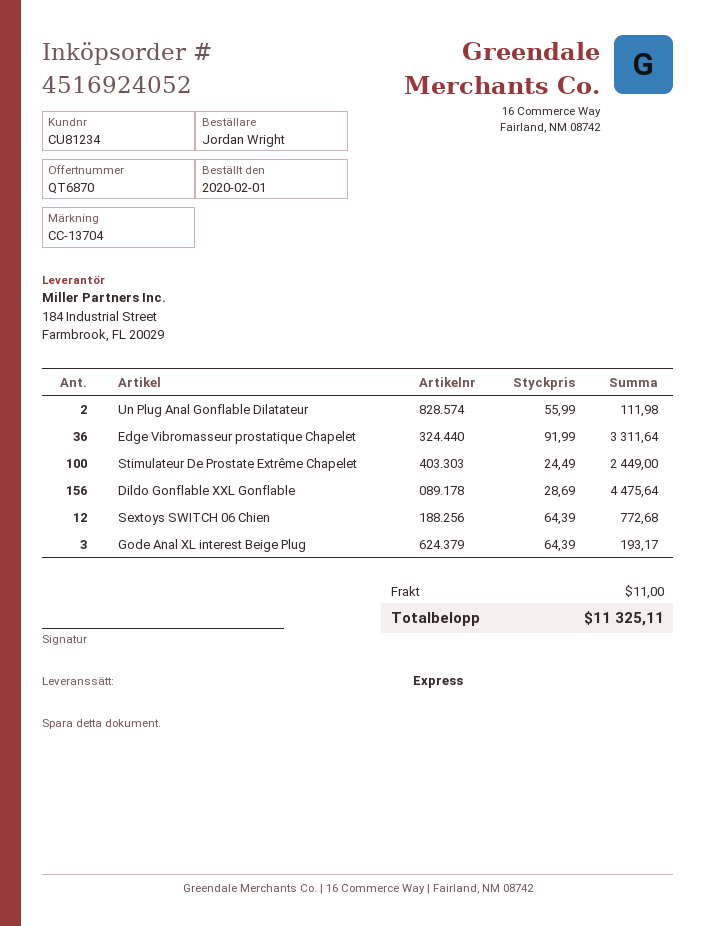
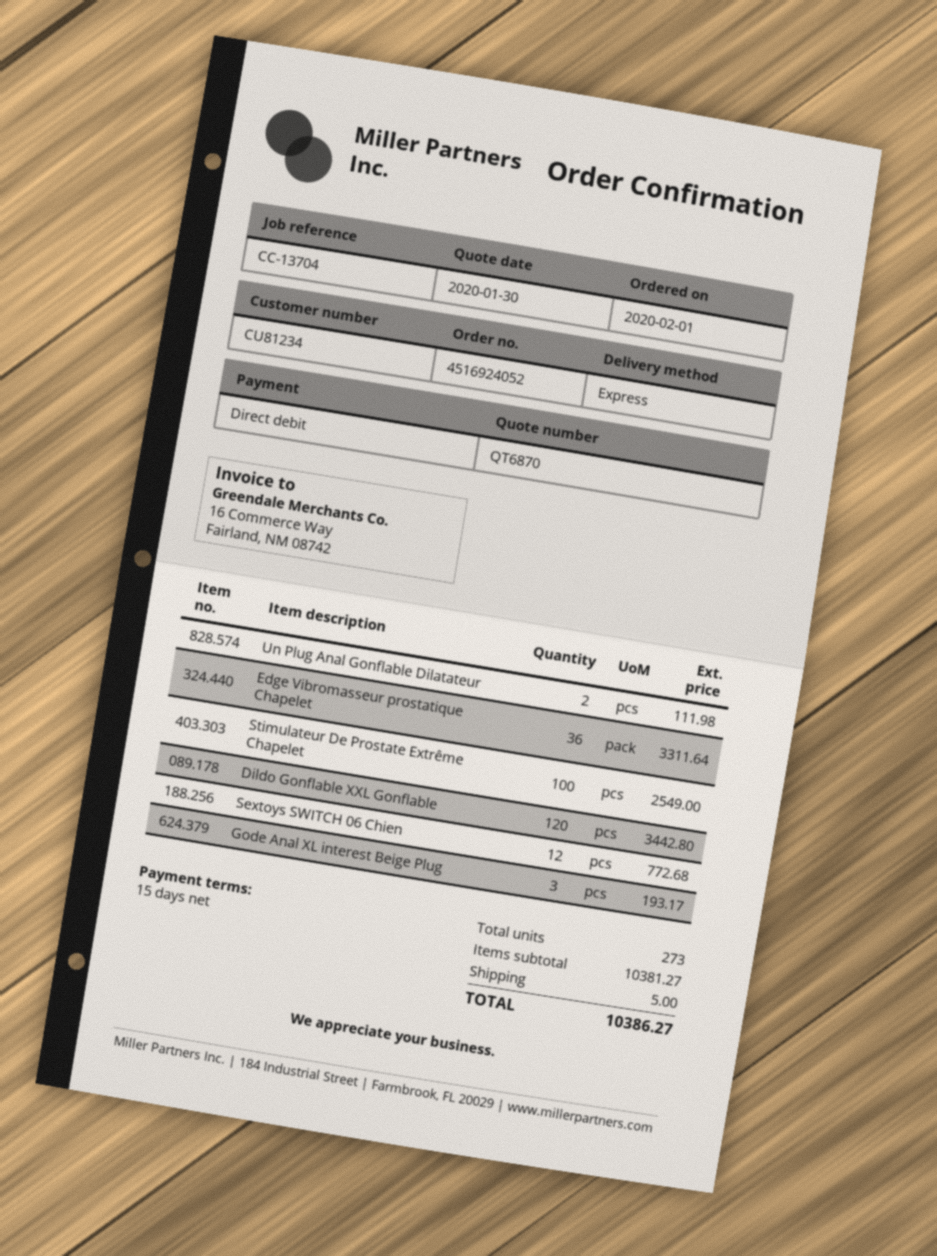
Stimulateur De Prostate Extrême Chapelet: 100 for 2449.00 -> 100 for 2549.00
Dildo Gonflable XXL Gonflable: 156 for 4475.64 -> 120 for 3442.80
shipping: 11.00 -> 5.00
total: 11325.11 -> 10386.27

